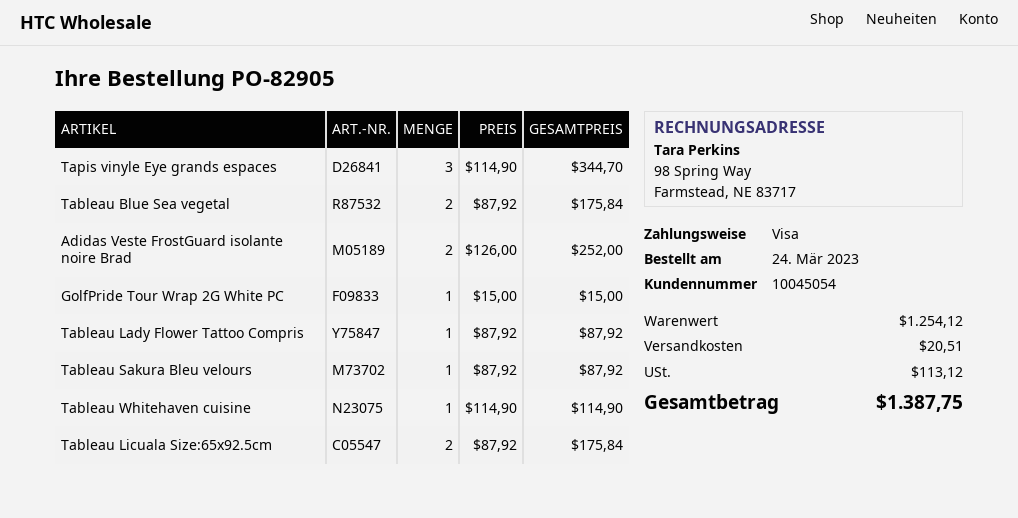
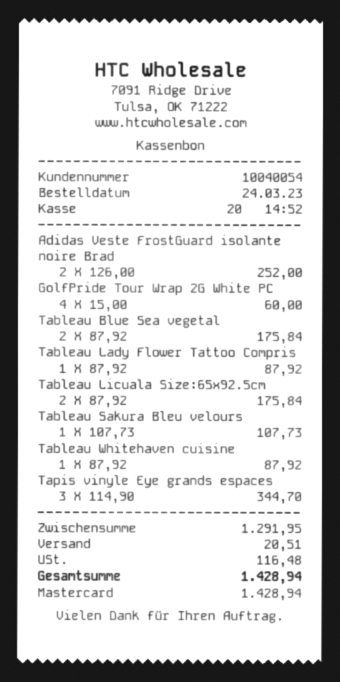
customer number: 10045054 -> 10040054
payment method: Visa -> Mastercard
GolfPride Tour Wrap 2G White PC: 1 x 15.00 = 15.00 -> 4 x 15.00 = 60.00
Tableau Sakura Bleu velours: 1 x 87.92 = 87.92 -> 1 x 107.73 = 107.73
Tableau Whitehaven cuisine: 1 x 114.90 = 114.90 -> 1 x 87.92 = 87.92
subtotal: 1254.12 -> 1291.95
tax: 113.12 -> 116.48
total: 1387.75 -> 1428.94

